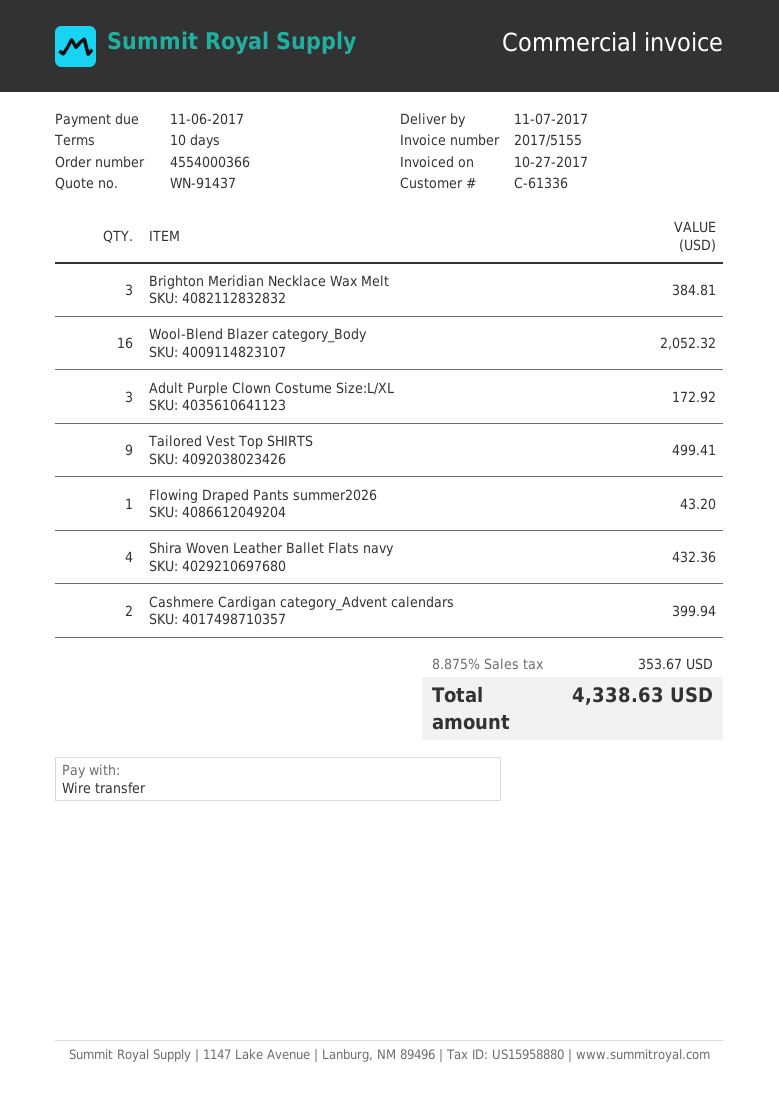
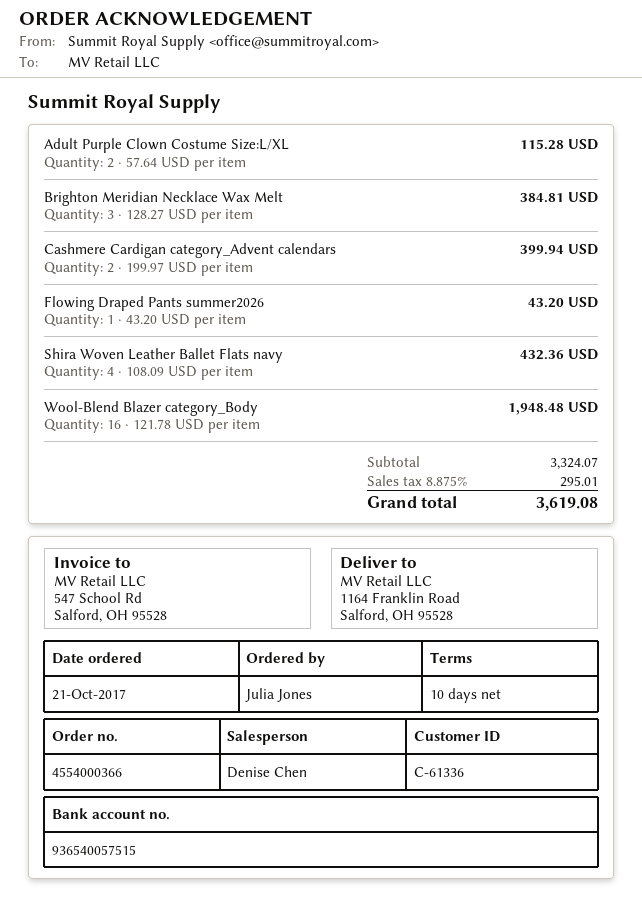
Wool-Blend Blazer category_Body: 16 for 2052.32 -> 16 for 1948.48
Adult Purple Clown Costume Size:L/XL: 3 for 172.92 -> 2 for 115.28
Tailored Vest Top SHIRTS: 9 for 499.41 -> none
tax: 8.875% = 353.67 -> 8.875% = 295.01
total: 4338.63 -> 3619.08

